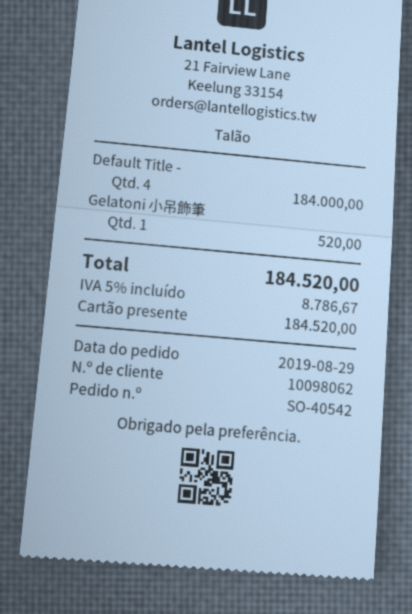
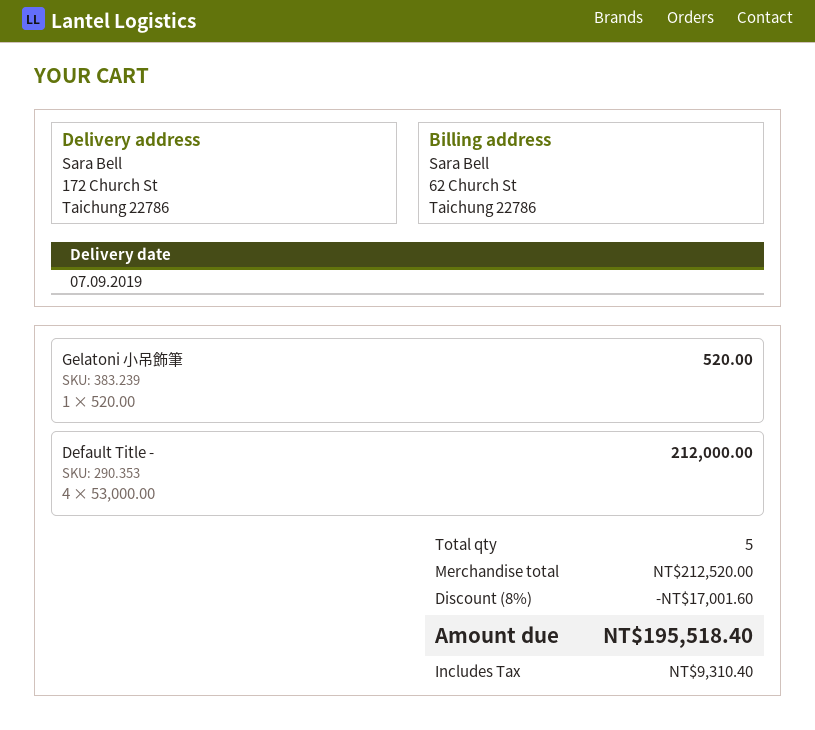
Default Title -: 4 for 184000.00 -> 4 for 212000.00
discount: none -> 8% = 17001.60
tax: 8786.67 -> 9310.40
total: 184520.00 -> 195518.40

